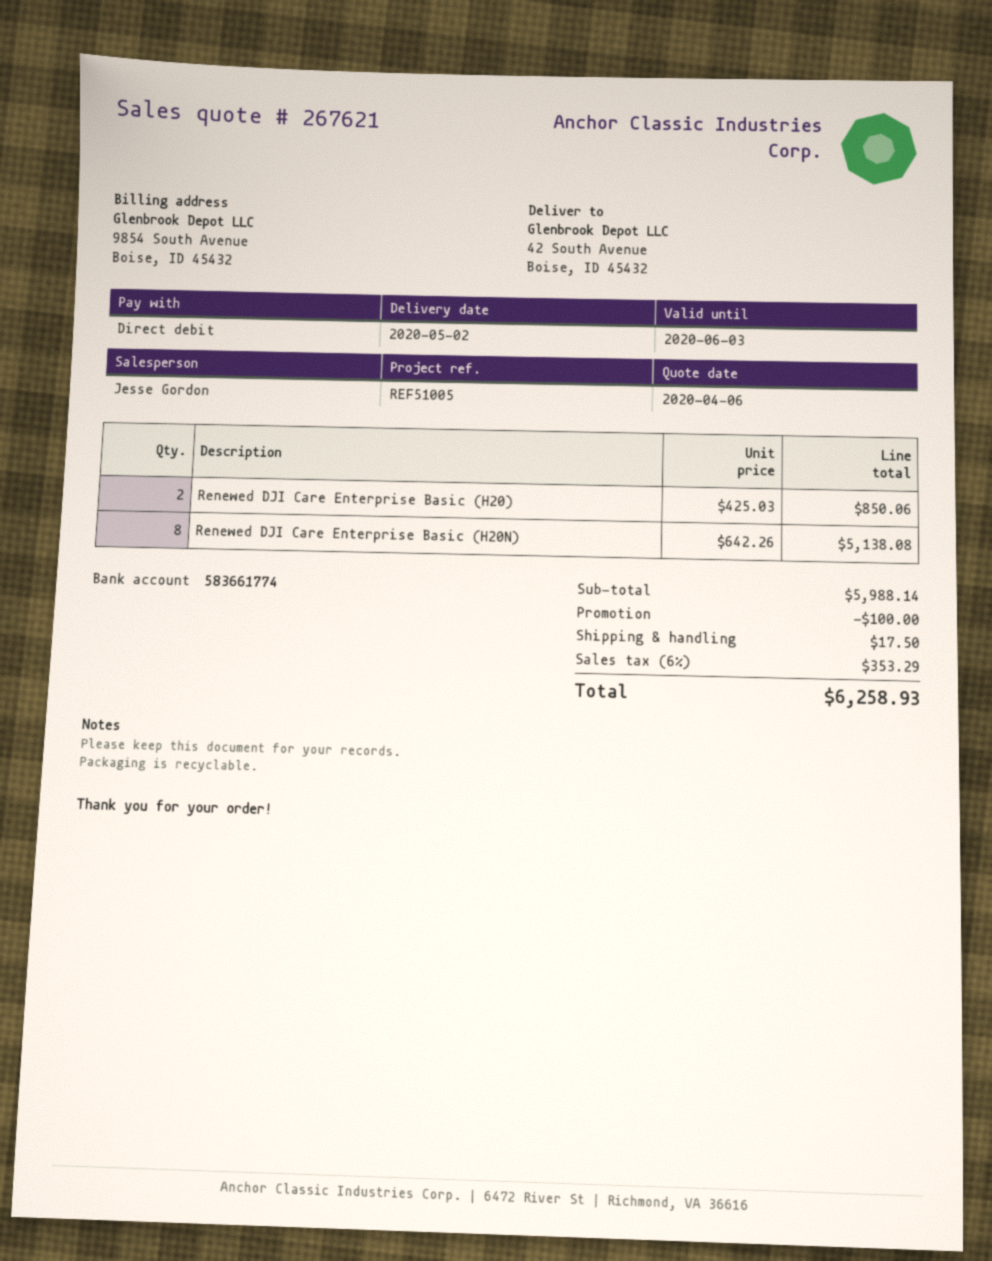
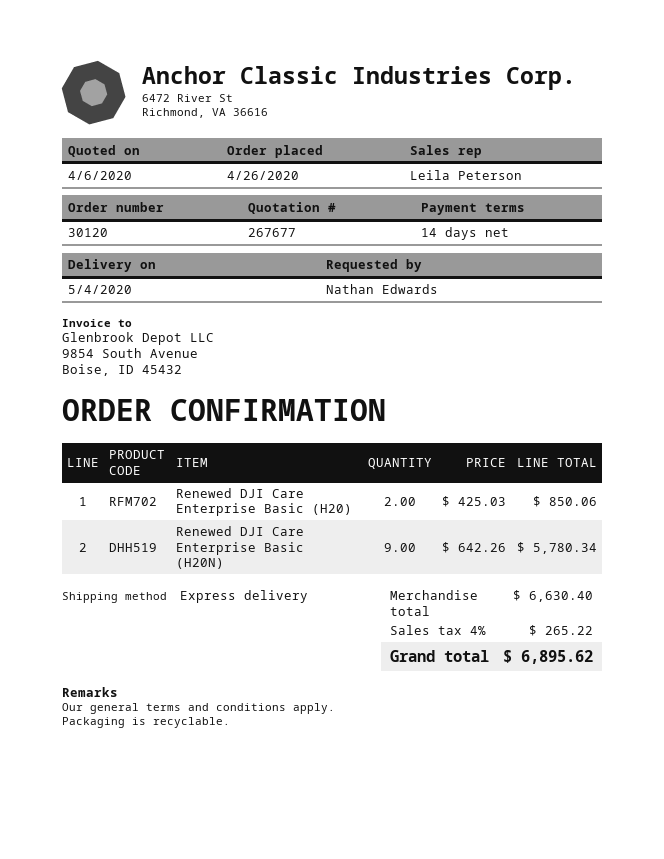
quote number: 267621 -> 267677
delivery date: 2020-05-02 -> 2020-05-04
sales rep: Jesse Gordon -> Leila Peterson
Renewed DJI Care Enterprise Basic (H20N): 8 x 642.26 = 5138.08 -> 9 x 642.26 = 5780.34
subtotal: 5988.14 -> 6630.40
discount: 100.00 -> none
shipping: 17.50 -> none
tax: 6% = 353.29 -> 4% = 265.22
total: 6258.93 -> 6895.62

